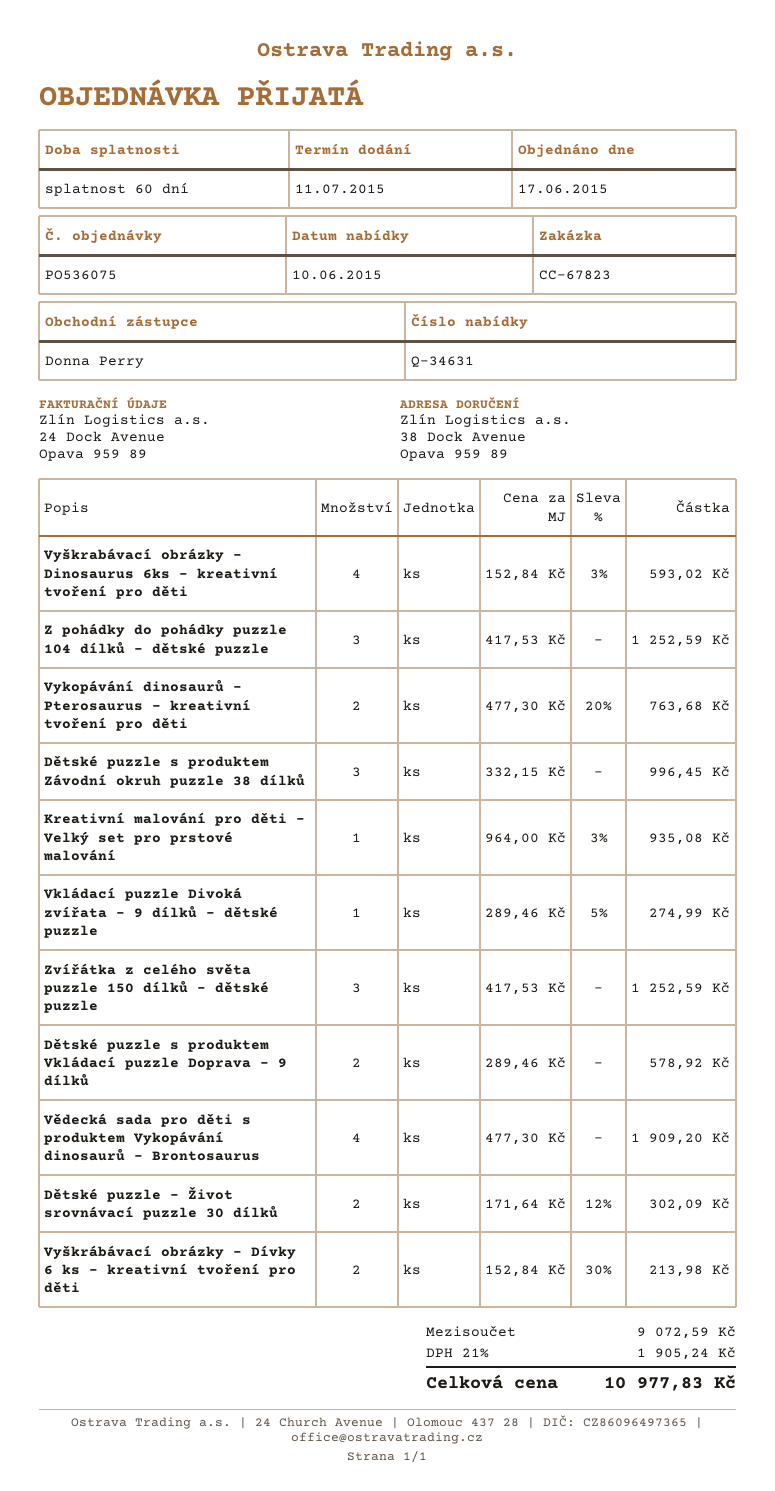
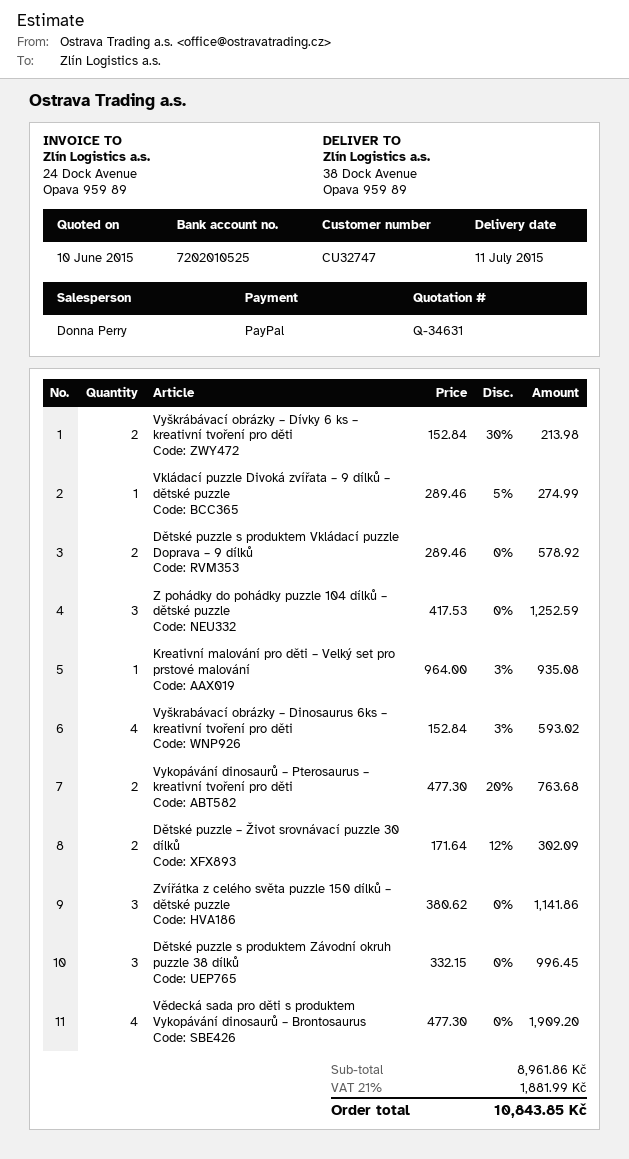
Zvířátka z celého světa puzzle 150 dílků – dětské puzzle: 3 x 417.53 = 1252.59 -> 3 x 380.62 = 1141.86
subtotal: 9072.59 -> 8961.86
tax: 21% = 1905.24 -> 21% = 1881.99
total: 10977.83 -> 10843.85

